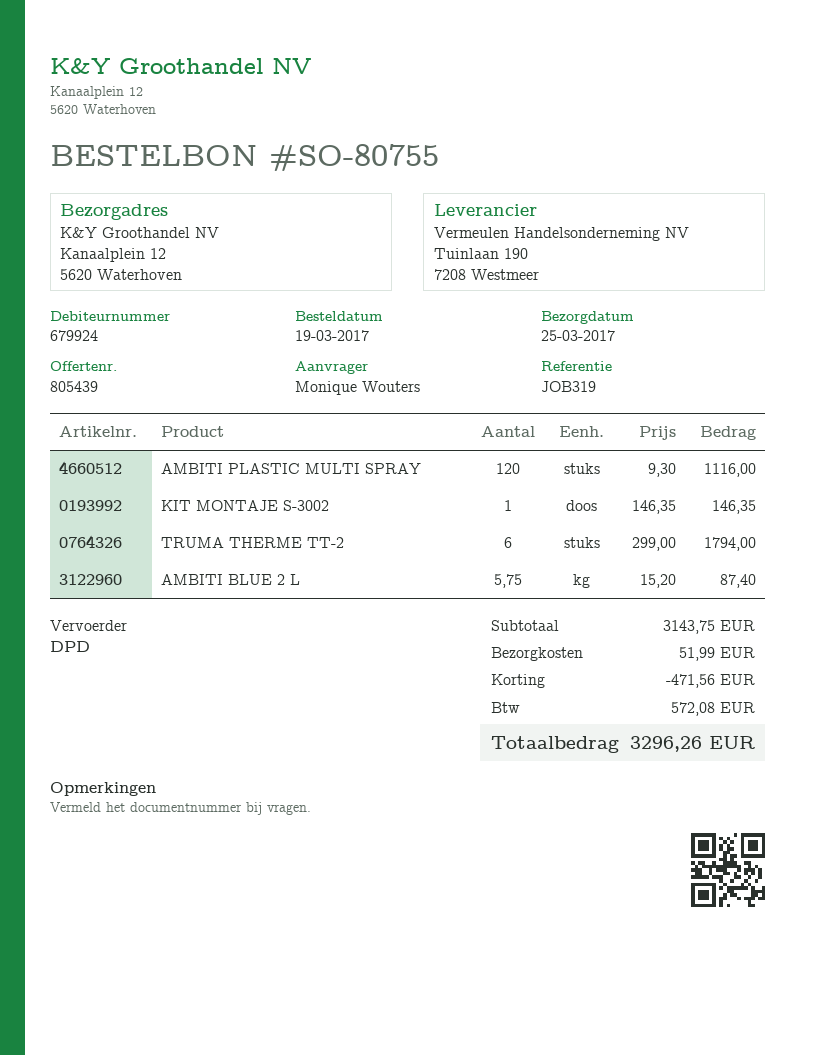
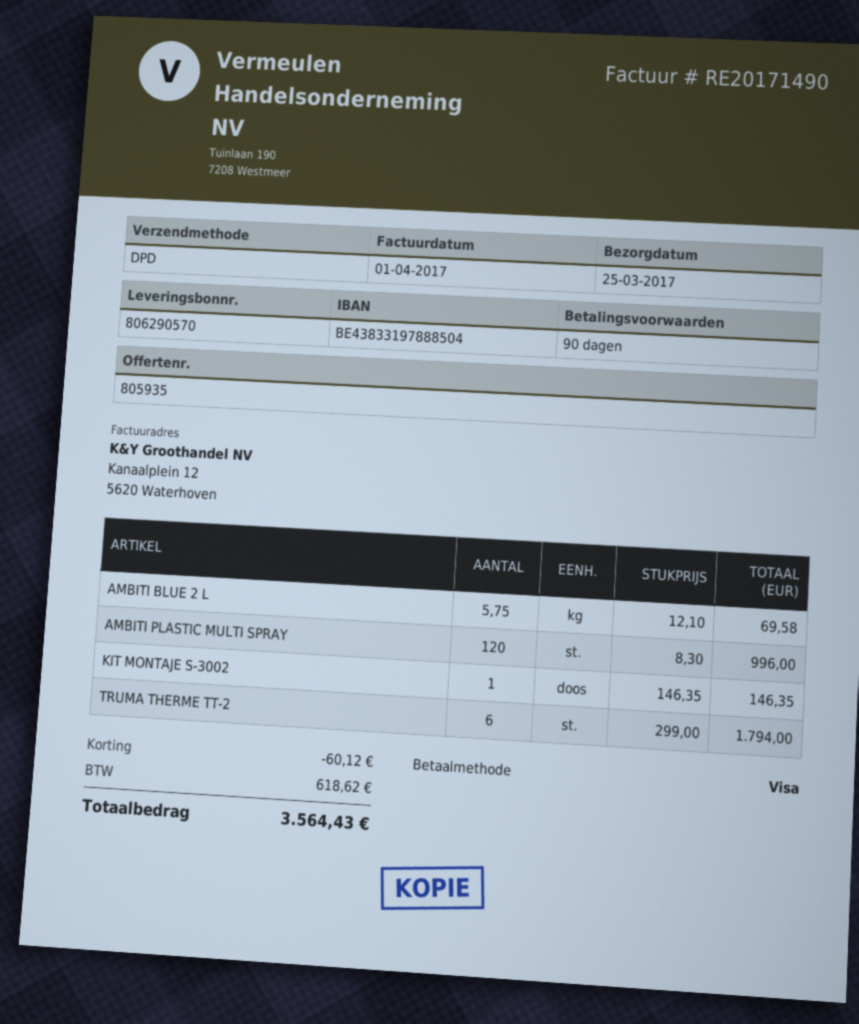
quote number: 805439 -> 805935
AMBITI PLASTIC MULTI SPRAY: 120 x 9.30 = 1116.00 -> 120 x 8.30 = 996.00
AMBITI BLUE 2 L: 5.75 x 15.20 = 87.40 -> 5.75 x 12.10 = 69.58
discount: 471.56 -> 60.12
shipping: 51.99 -> none
tax: 572.08 -> 618.62
total: 3296.26 -> 3564.43

